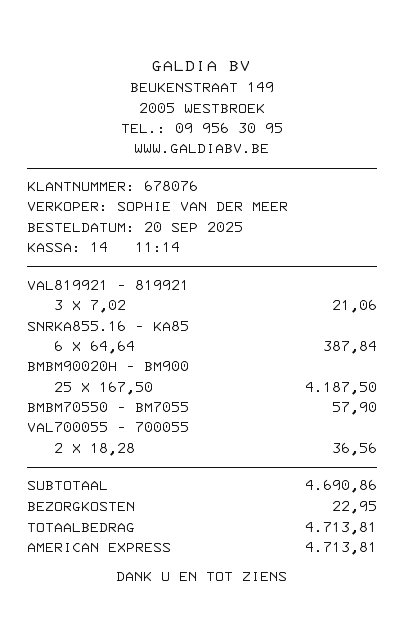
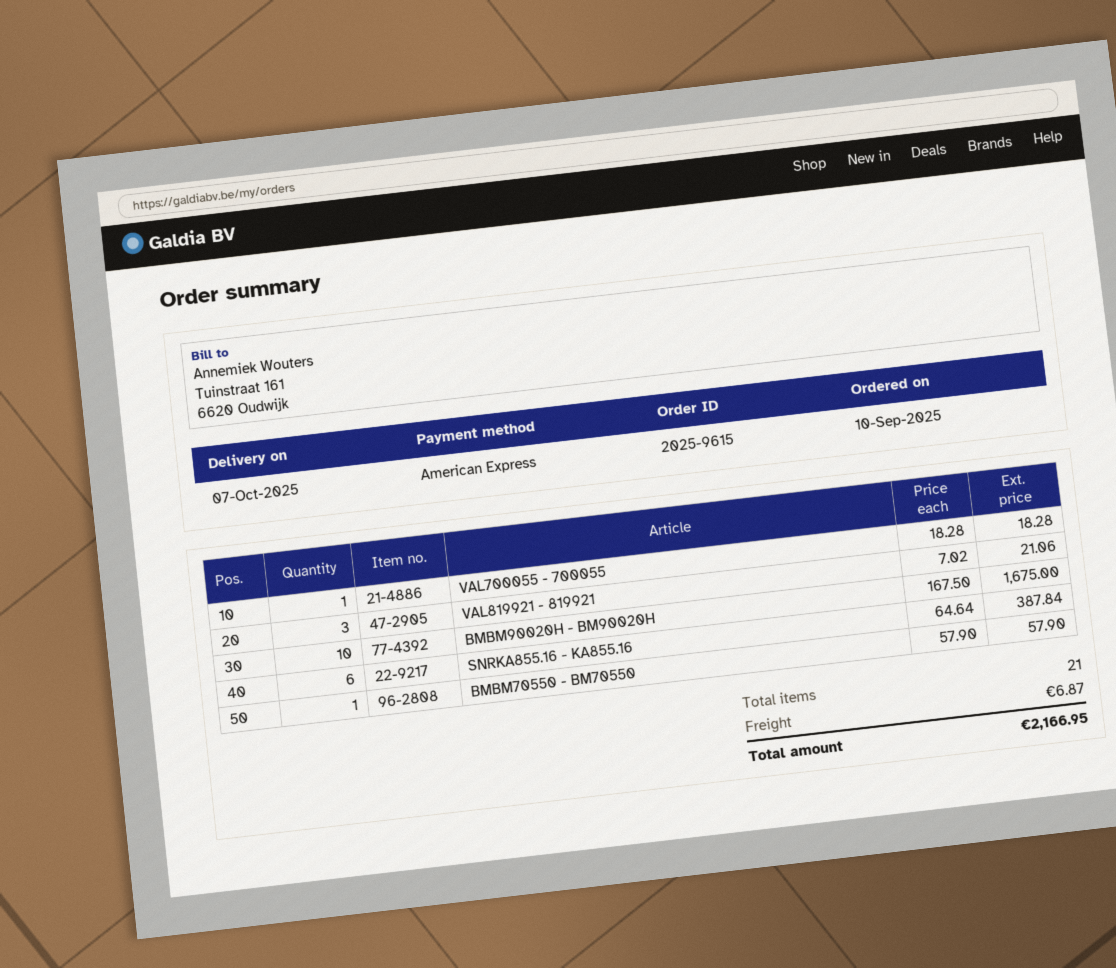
order date: 2025-09-20 -> 2025-09-10
BMBM90020H - BM900: 25 x 167.50 = 4187.50 -> 10 x 167.50 = 1675.00
VAL700055 - 700055: 2 x 18.28 = 36.56 -> 1 x 18.28 = 18.28
shipping: 22.95 -> 6.87
total: 4713.81 -> 2166.95

